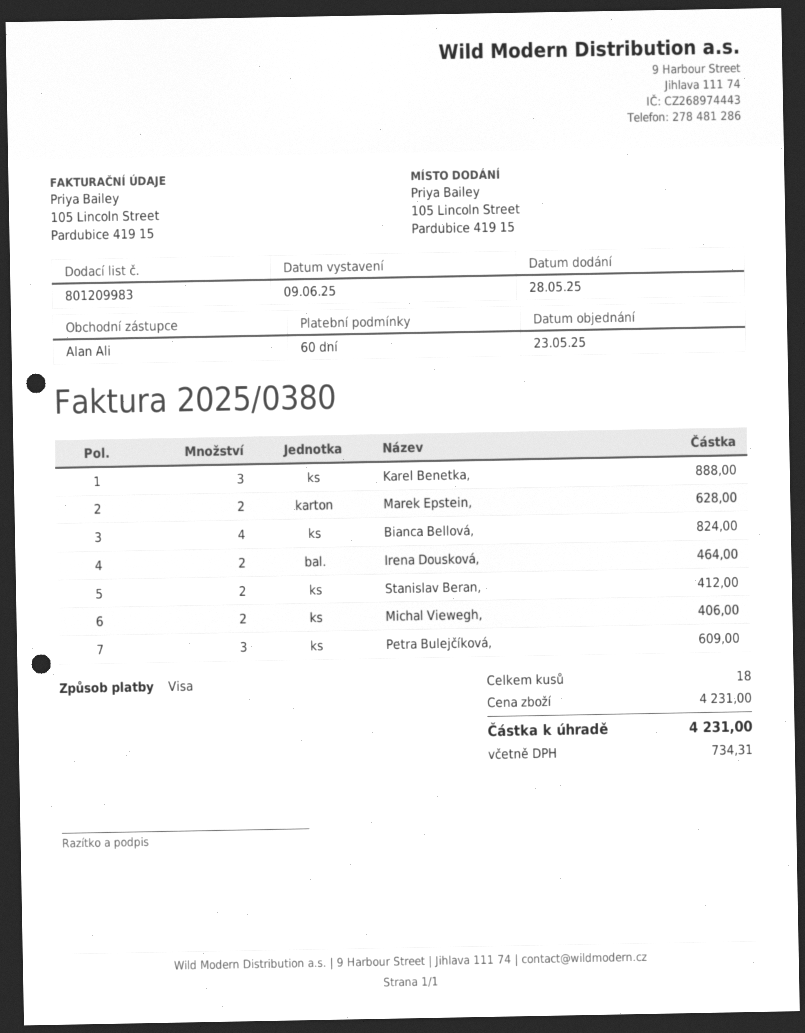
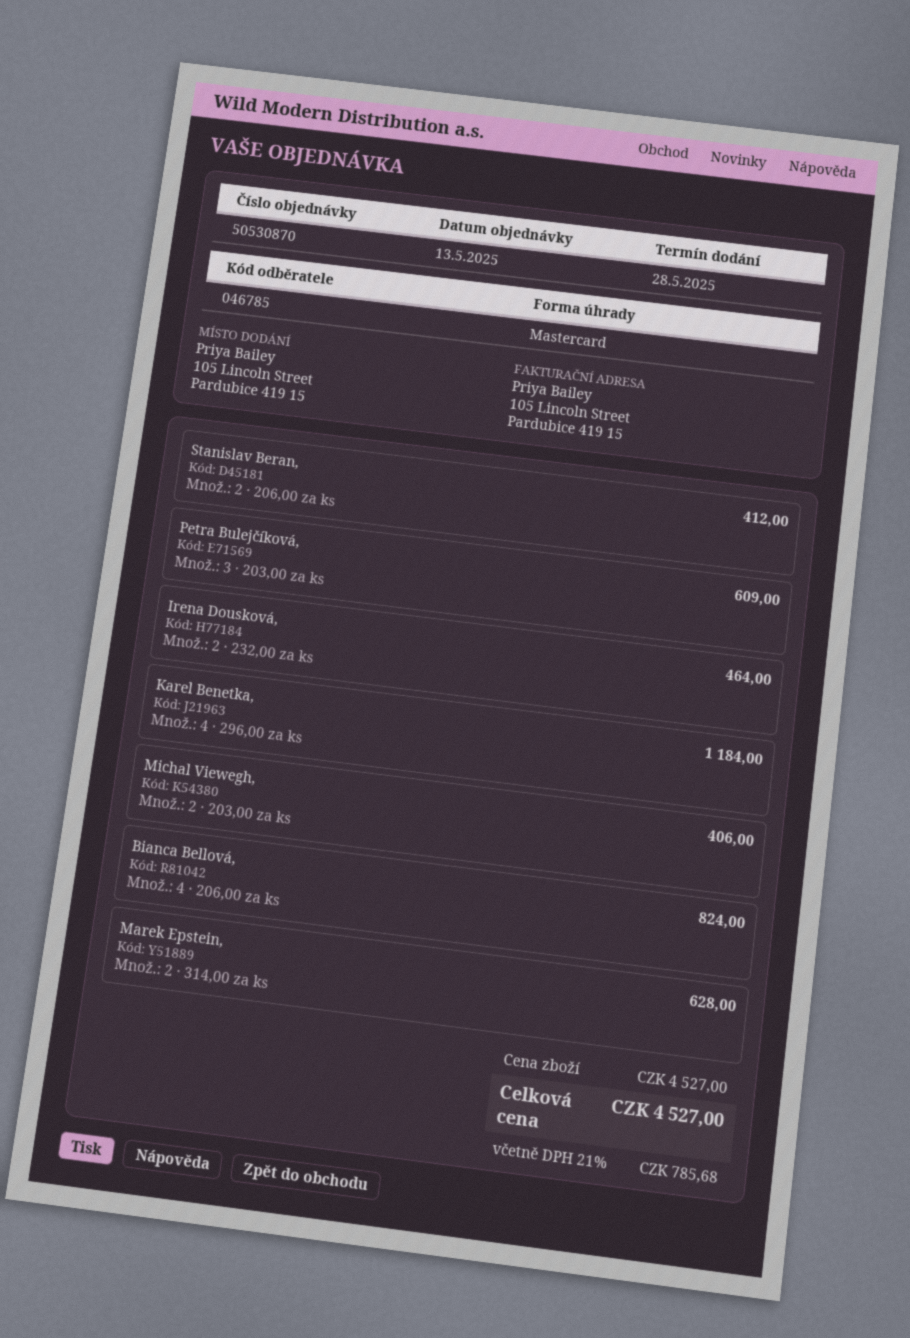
order date: 2025-05-23 -> 2025-05-13
payment method: Visa -> Mastercard
Karel Benetka,: 3 for 888.00 -> 4 for 1184.00
subtotal: 4231.00 -> 4527.00
tax: 734.31 -> 785.68
total: 4231.00 -> 4527.00

